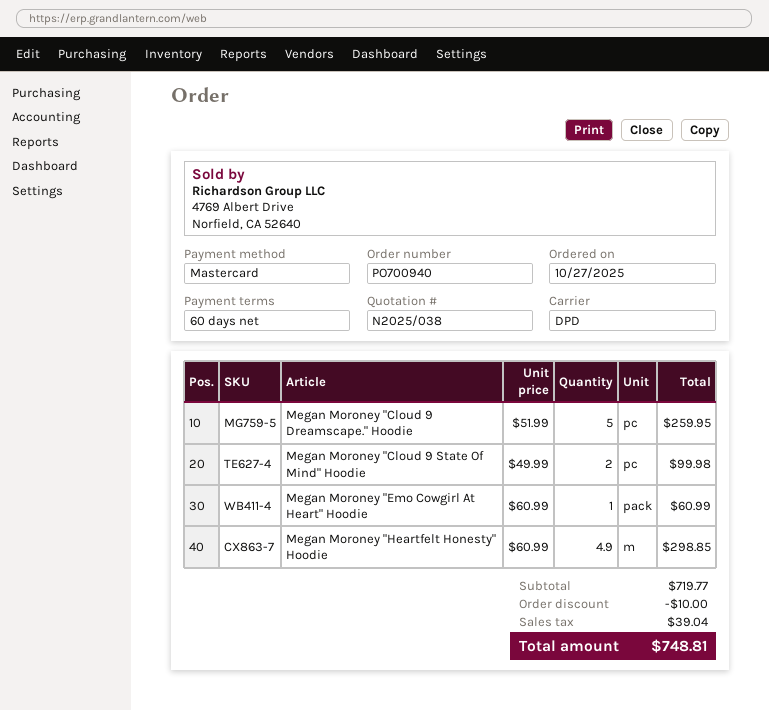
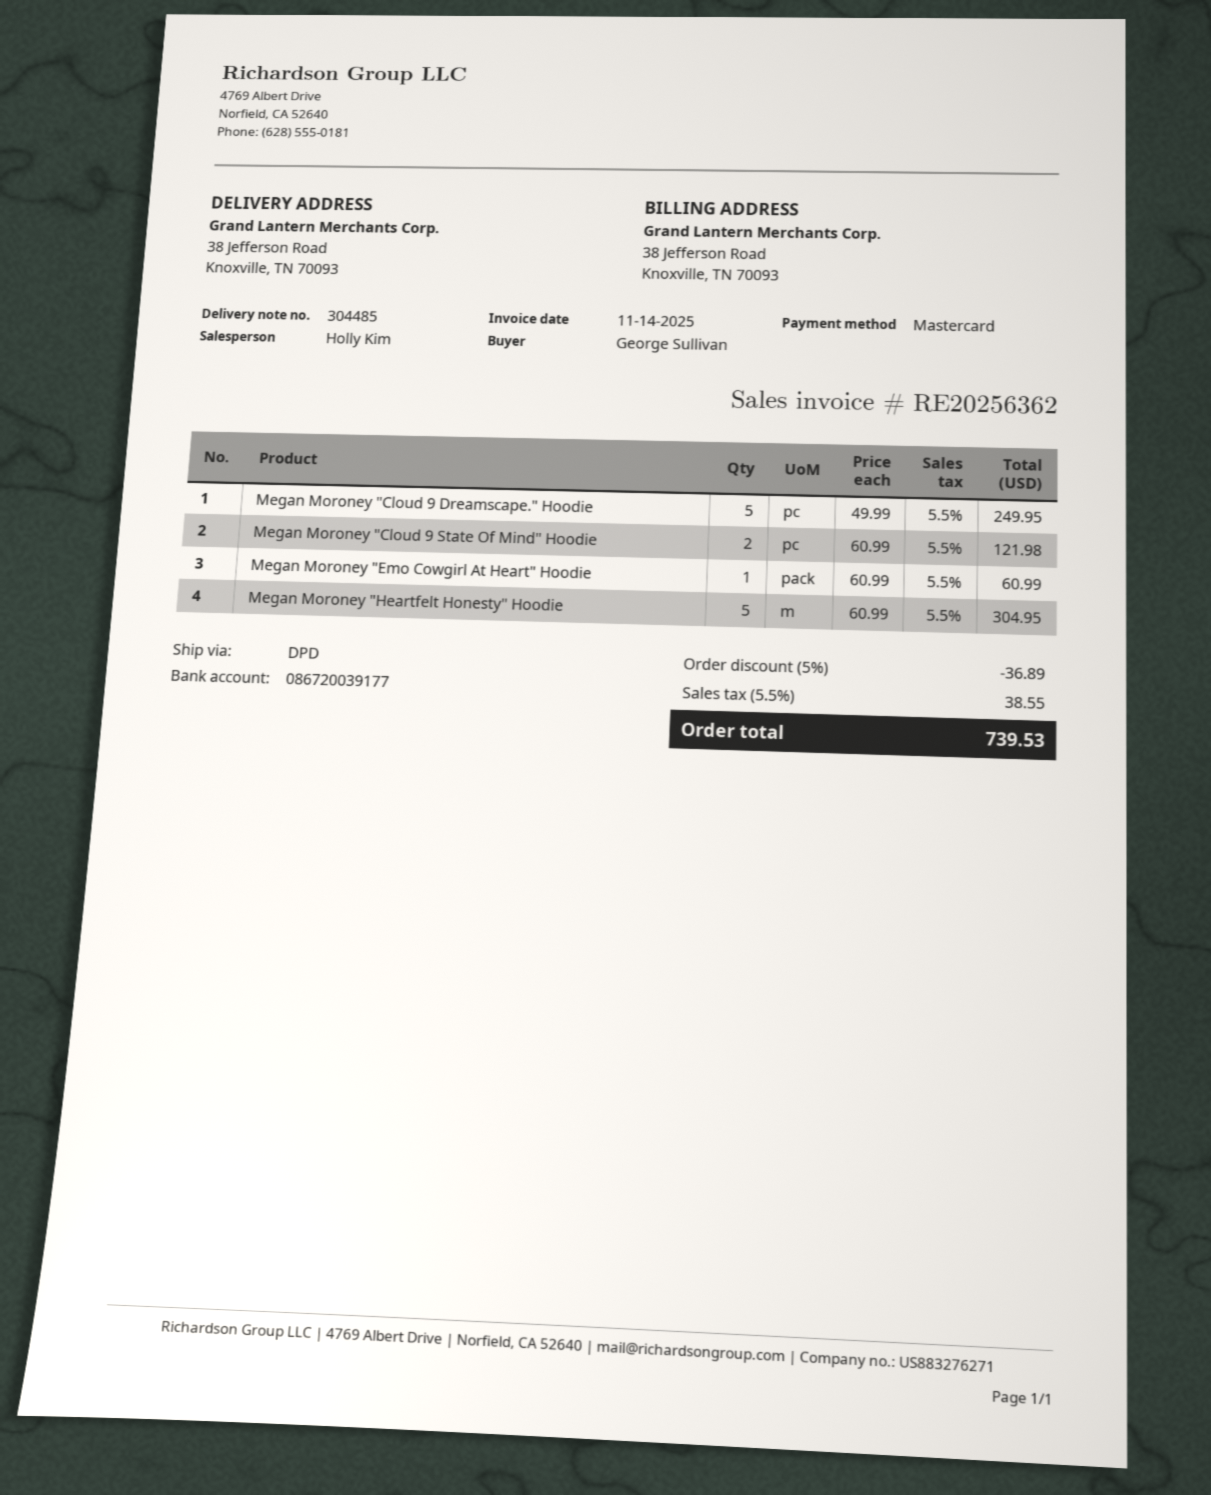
Megan Moroney "Cloud 9 Dreamscape." Hoodie: 5 x 51.99 = 259.95 -> 5 x 49.99 = 249.95
Megan Moroney "Cloud 9 State Of Mind" Hoodie: 2 x 49.99 = 99.98 -> 2 x 60.99 = 121.98
Megan Moroney "Heartfelt Honesty" Hoodie: 4.9 x 60.99 = 298.85 -> 5 x 60.99 = 304.95
discount: 10.00 -> 36.89
tax: 39.04 -> 38.55
total: 748.81 -> 739.53

